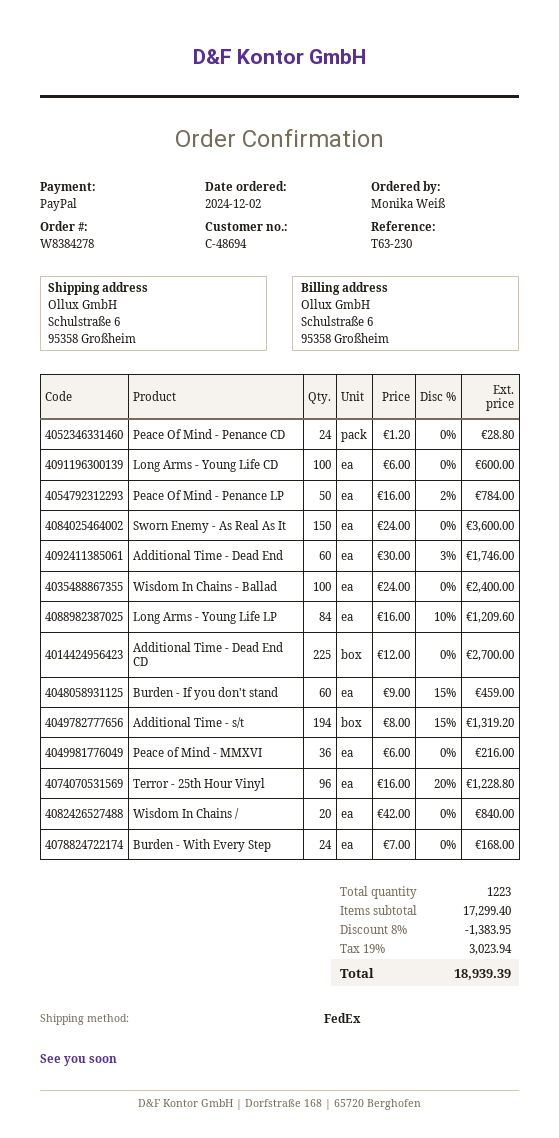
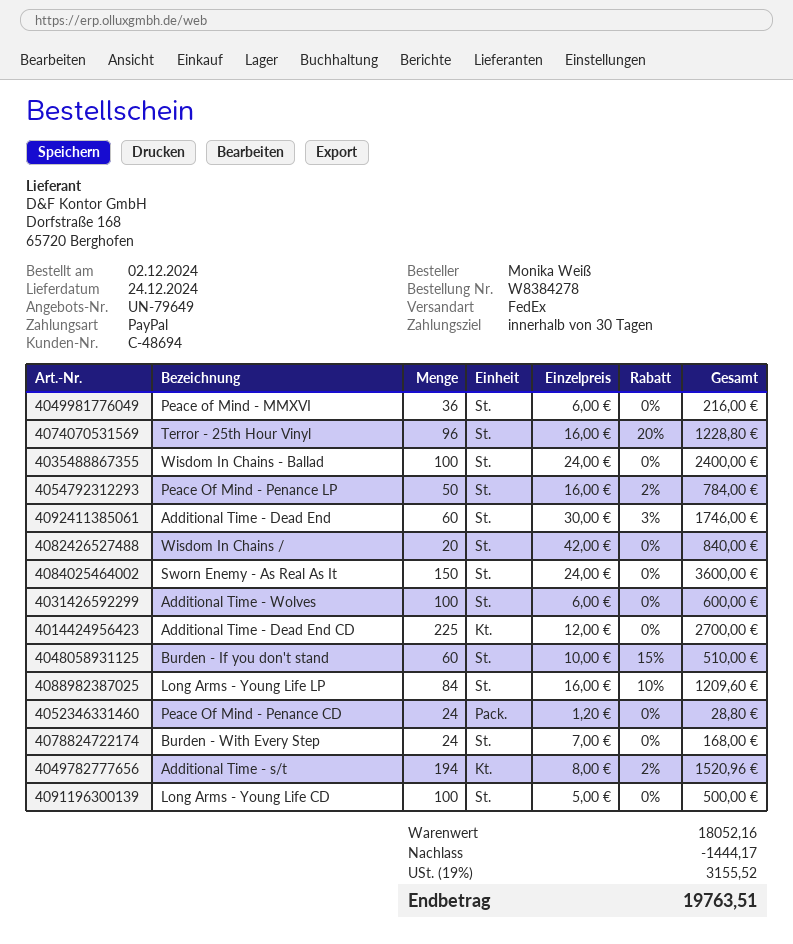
Long Arms - Young Life CD: 100 x 6.00 = 600.00 -> 100 x 5.00 = 500.00
Burden - If you don't stand: 60 x 9.00 - 15% = 459.00 -> 60 x 10.00 - 15% = 510.00
Additional Time - s/t: 194 x 8.00 - 15% = 1319.20 -> 194 x 8.00 - 2% = 1520.96
Additional Time - Wolves: none -> 100 x 6.00 = 600.00
subtotal: 17299.40 -> 18052.16
discount: 1383.95 -> 1444.17
tax: 19% = 3023.94 -> 19% = 3155.52
total: 18939.39 -> 19763.51

